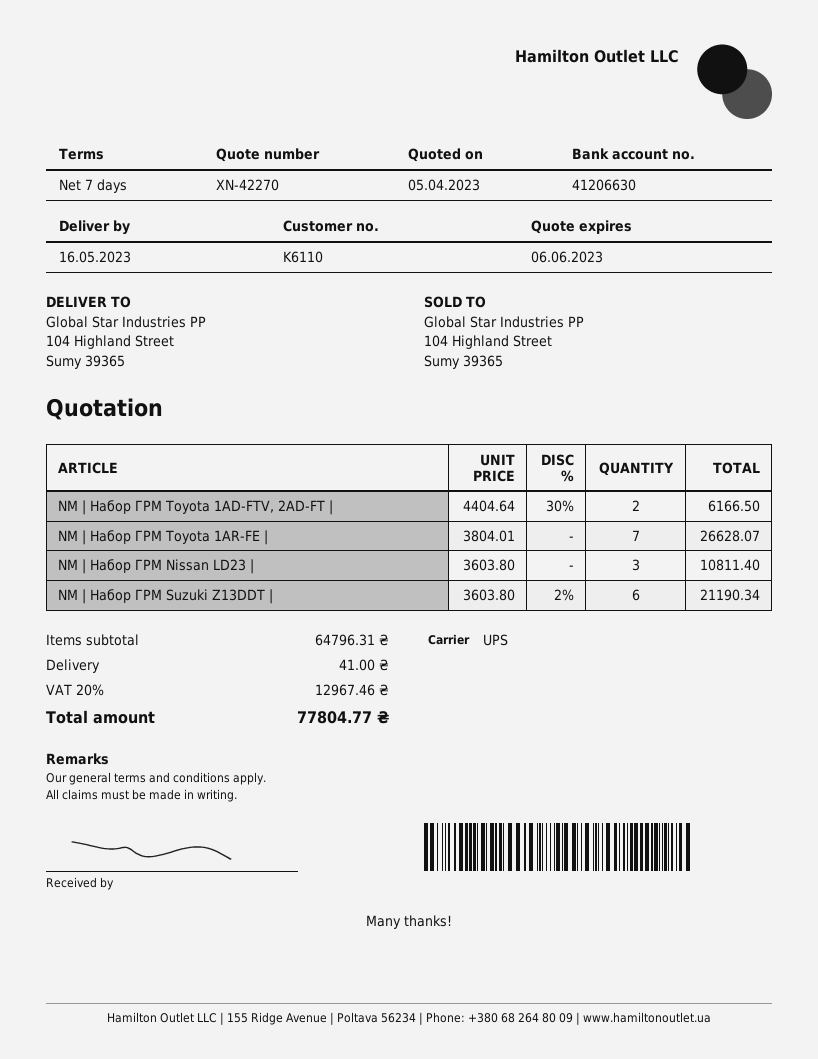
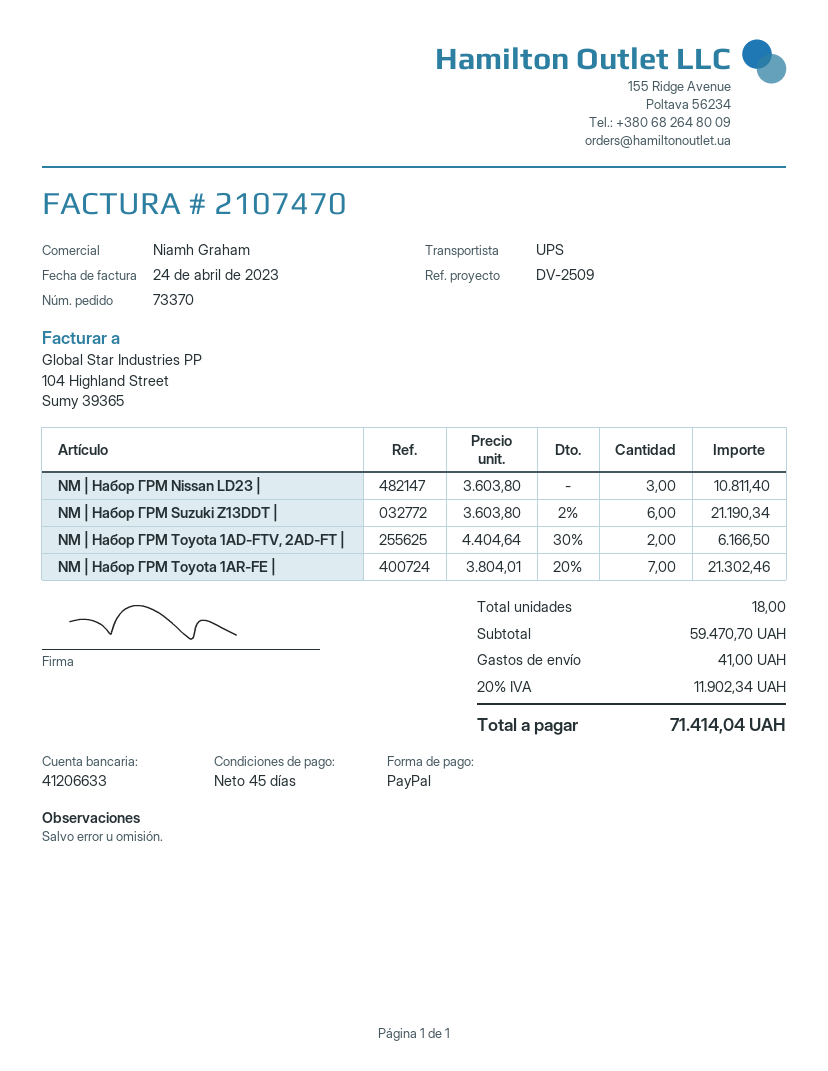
payment terms: 7 days -> 45 days
bank account: 41206630 -> 41206633
NM | Набор ГРМ Toyota 1AR-FE |: 7 x 3804.01 = 26628.07 -> 7 x 3804.01 - 20% = 21302.46
subtotal: 64796.31 -> 59470.70
tax: 20% = 12967.46 -> 20% = 11902.34
total: 77804.77 -> 71414.04

